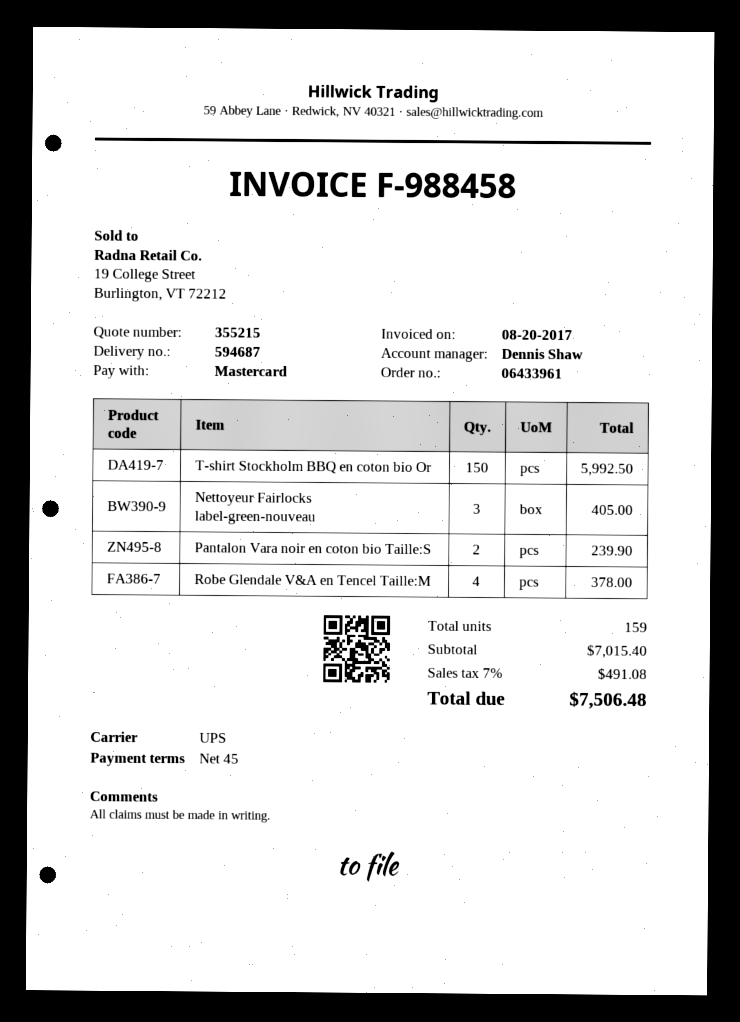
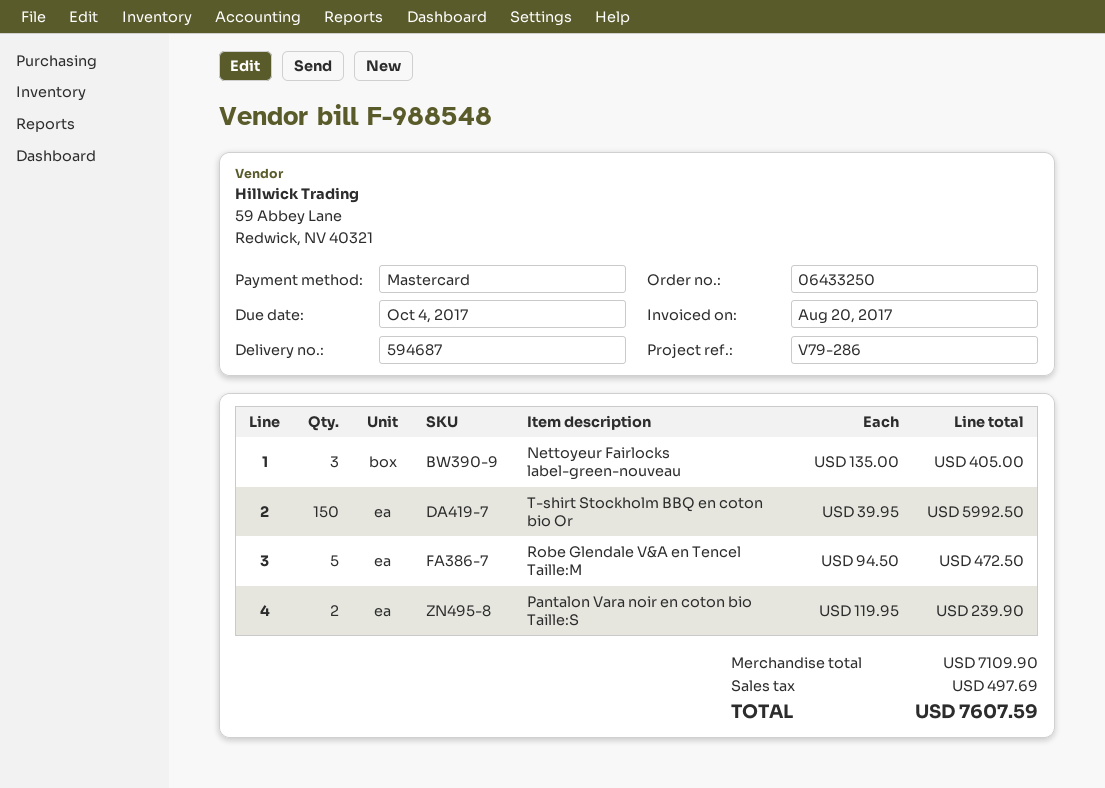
order number: 06433961 -> 06433250
invoice number: F-988458 -> F-988548
Robe Glendale V&A en Tencel Taille:M: 4 for 378.00 -> 5 for 472.50
subtotal: 7015.40 -> 7109.90
tax: 491.08 -> 497.69
total: 7506.48 -> 7607.59

